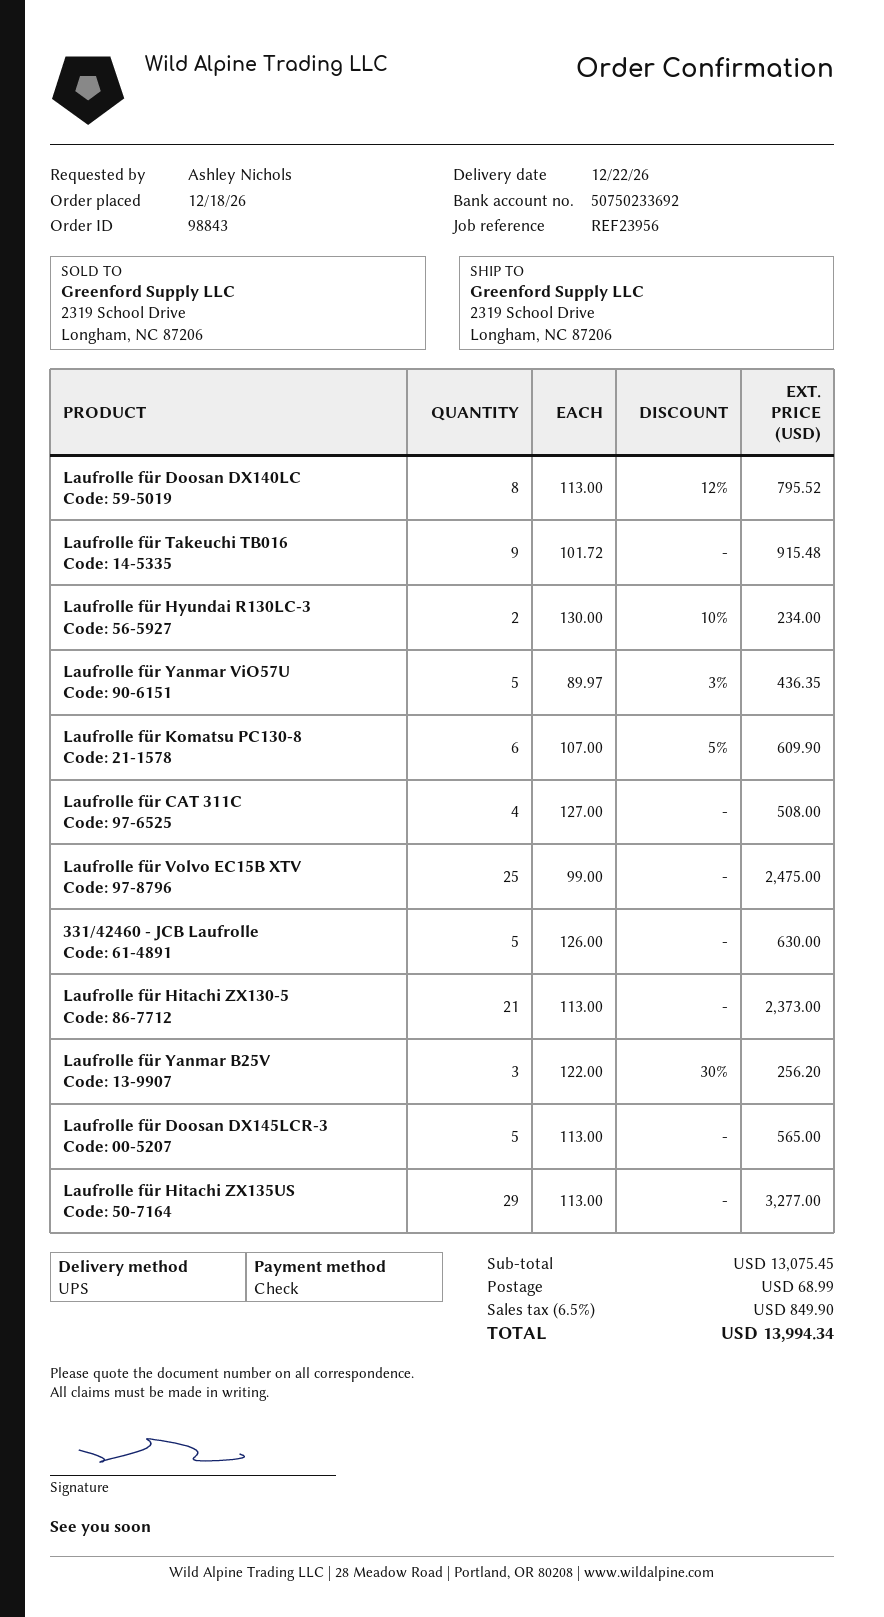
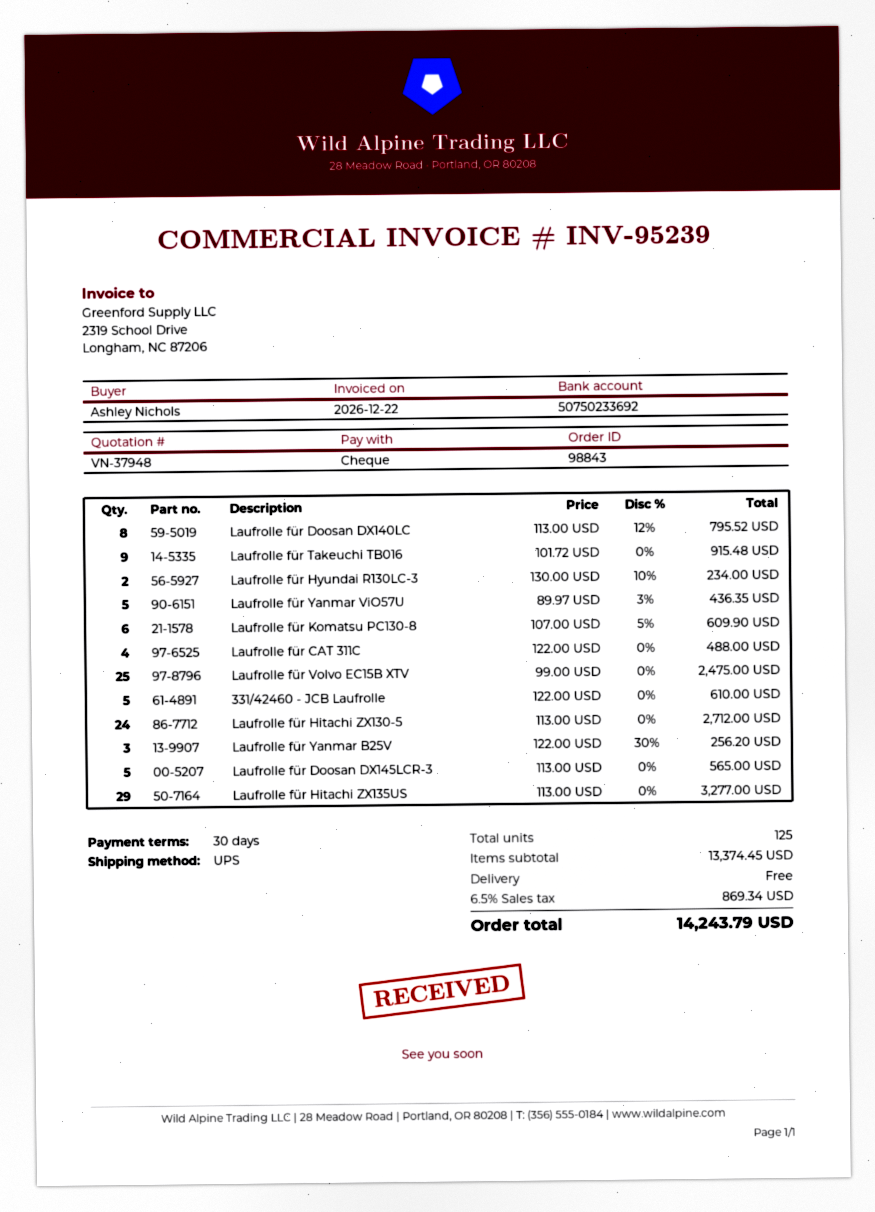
Laufrolle für CAT 311C: 4 x 127.00 = 508.00 -> 4 x 122.00 = 488.00
331/42460 - JCB Laufrolle: 5 x 126.00 = 630.00 -> 5 x 122.00 = 610.00
Laufrolle für Hitachi ZX130-5: 21 x 113.00 = 2373.00 -> 24 x 113.00 = 2712.00
subtotal: 13075.45 -> 13374.45
shipping: 68.99 -> 0.00
tax: 6.5% = 849.90 -> 6.5% = 869.34
total: 13994.34 -> 14243.79

